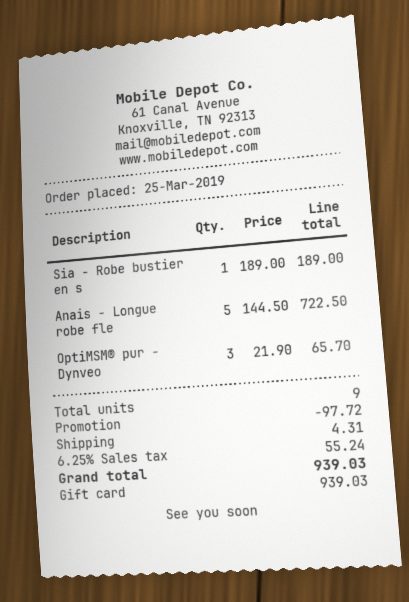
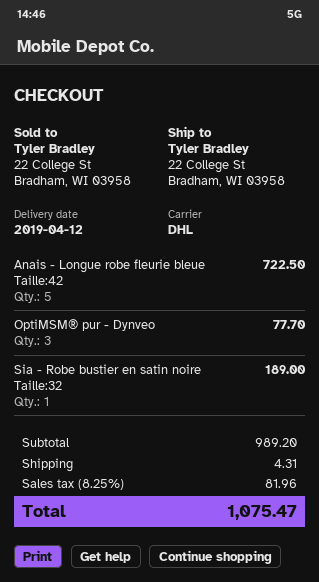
OptiMSM® pur - Dynveo: 3 for 65.70 -> 3 for 77.70
discount: 97.72 -> none
tax: 6.25% = 55.24 -> 8.25% = 81.96
total: 939.03 -> 1075.47

